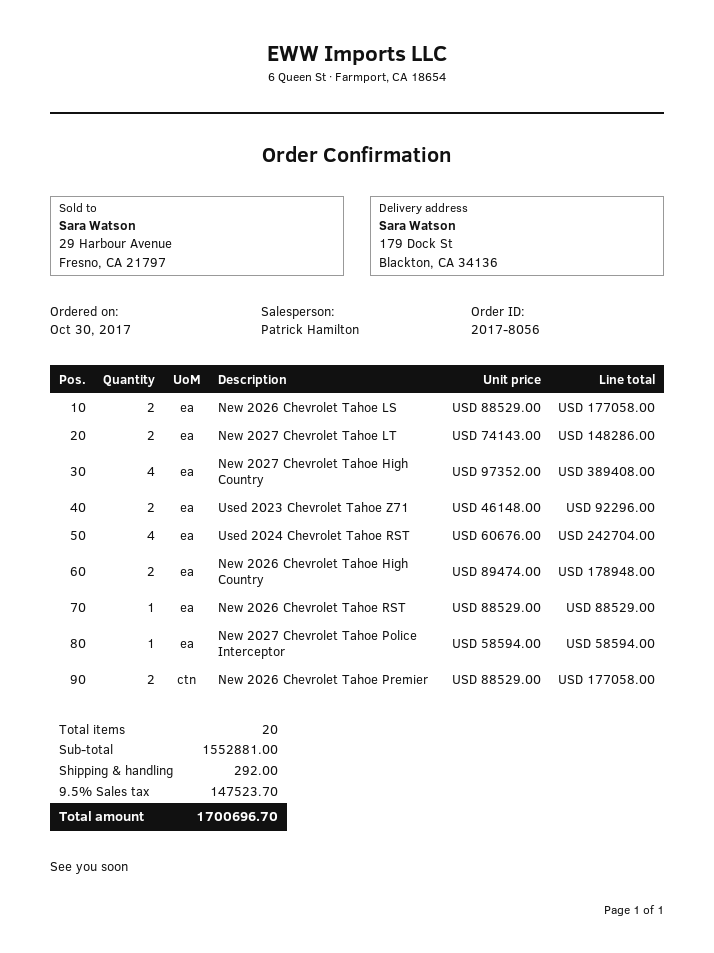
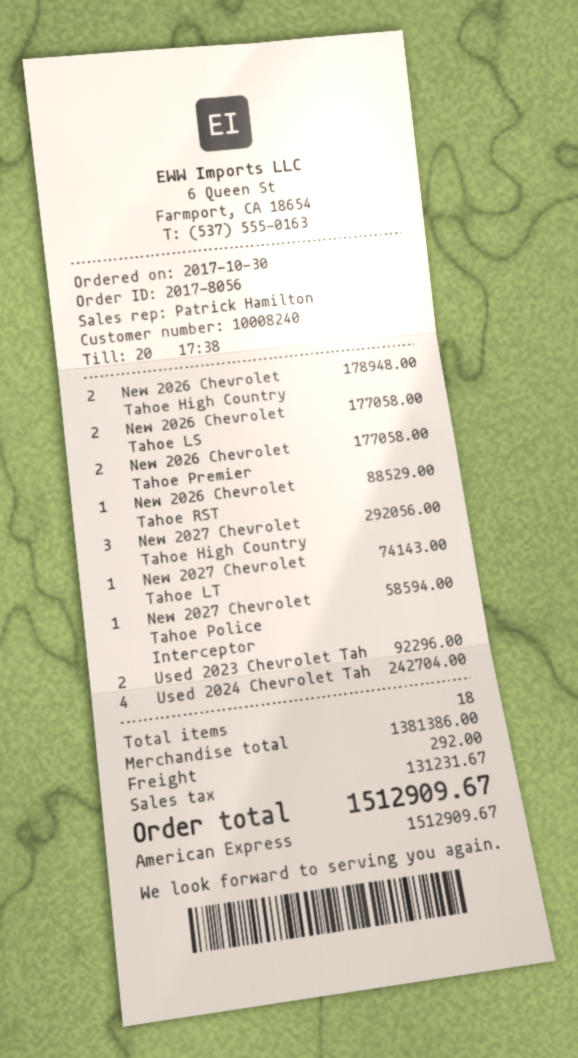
New 2027 Chevrolet Tahoe LT: 2 for 148286.00 -> 1 for 74143.00
New 2027 Chevrolet Tahoe High Country: 4 for 389408.00 -> 3 for 292056.00
total quantity: 20 -> 18
subtotal: 1552881.00 -> 1381386.00
tax: 147523.70 -> 131231.67
total: 1700696.70 -> 1512909.67

